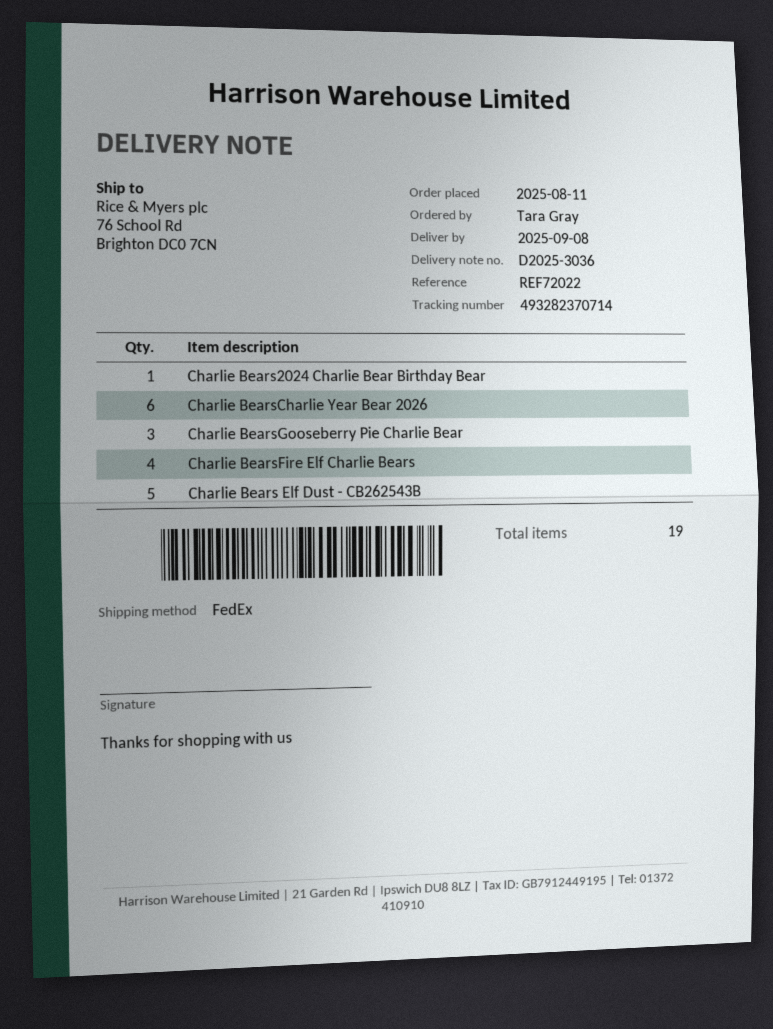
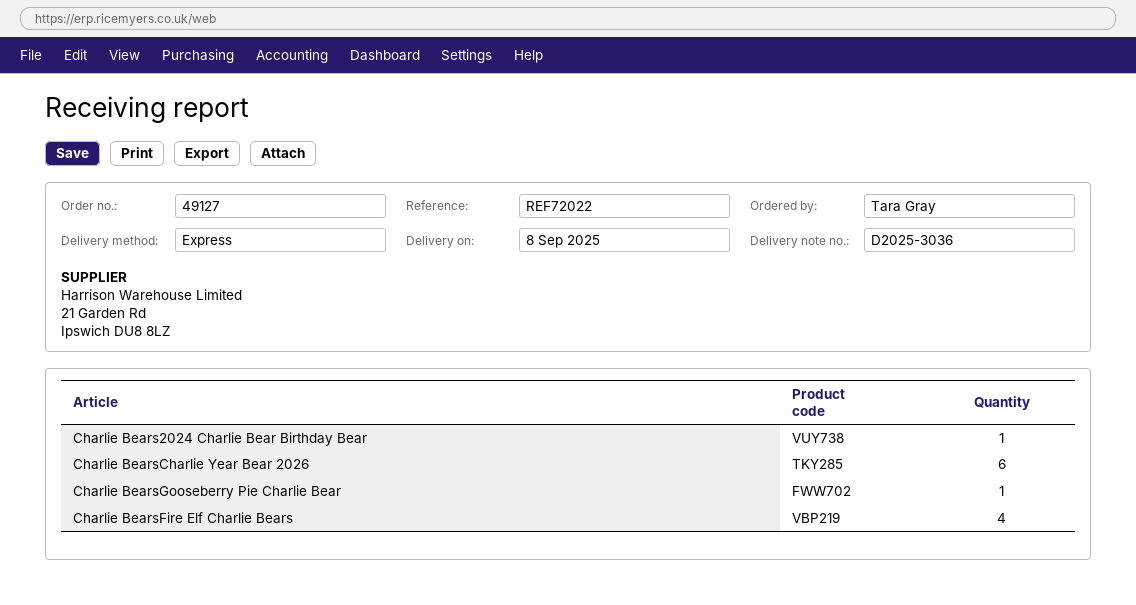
shipping method: FedEx -> express
Charlie BearsGooseberry Pie Charlie Bear: 3 -> 1
Charlie Bears Elf Dust - CB262543B: 5 -> none

